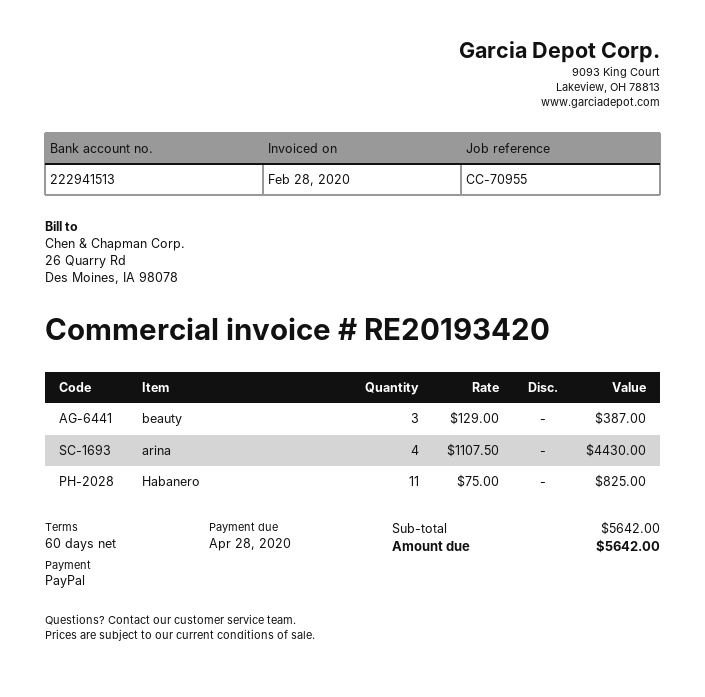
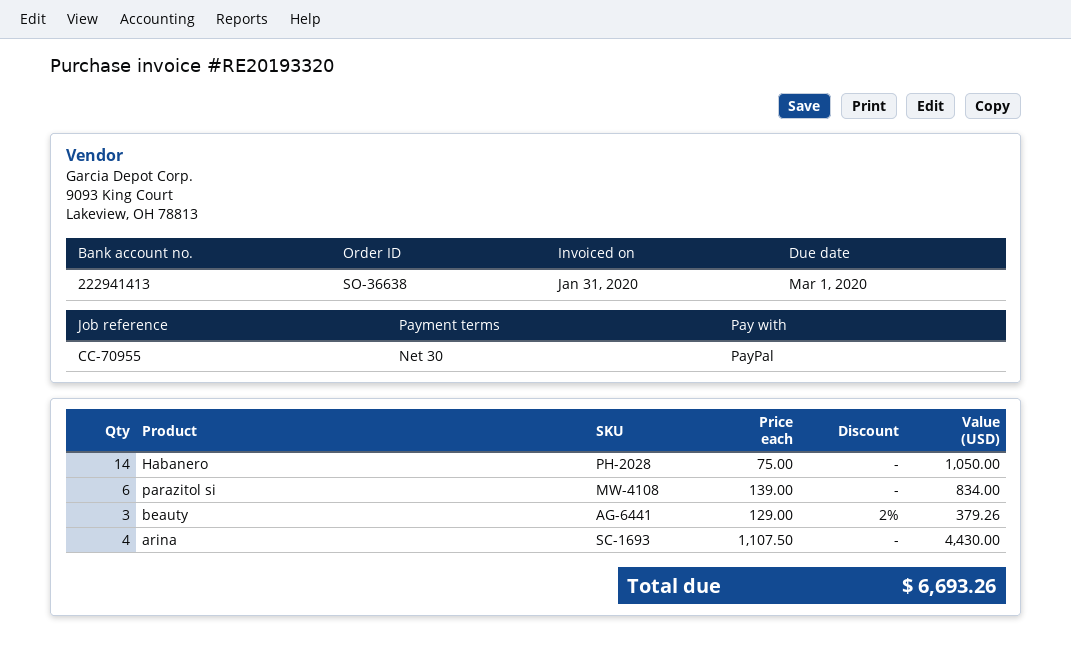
invoice number: RE20193420 -> RE20193320
invoice date: 2020-02-28 -> 2020-01-31
payment terms: 60 days -> 30 days
due date: 2020-04-28 -> 2020-03-01
bank account: 222941513 -> 222941413
beauty: 3 x 129.00 = 387.00 -> 3 x 129.00 - 2% = 379.26
Habanero: 11 x 75.00 = 825.00 -> 14 x 75.00 = 1050.00
parazitol si: none -> 6 x 139.00 = 834.00
total: 5642.00 -> 6693.26

